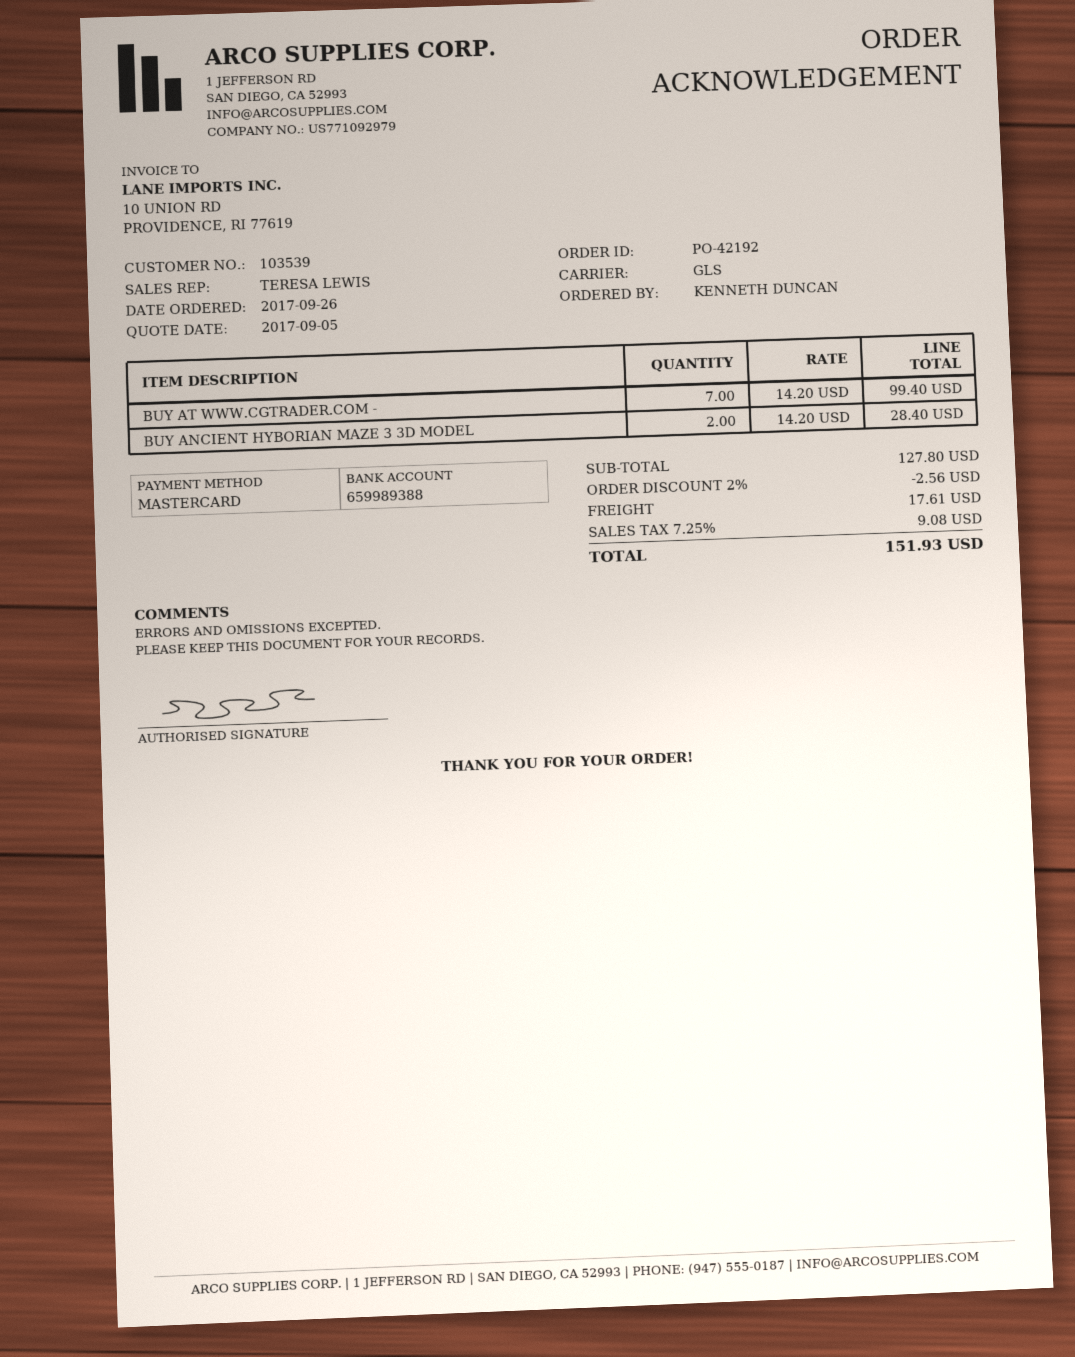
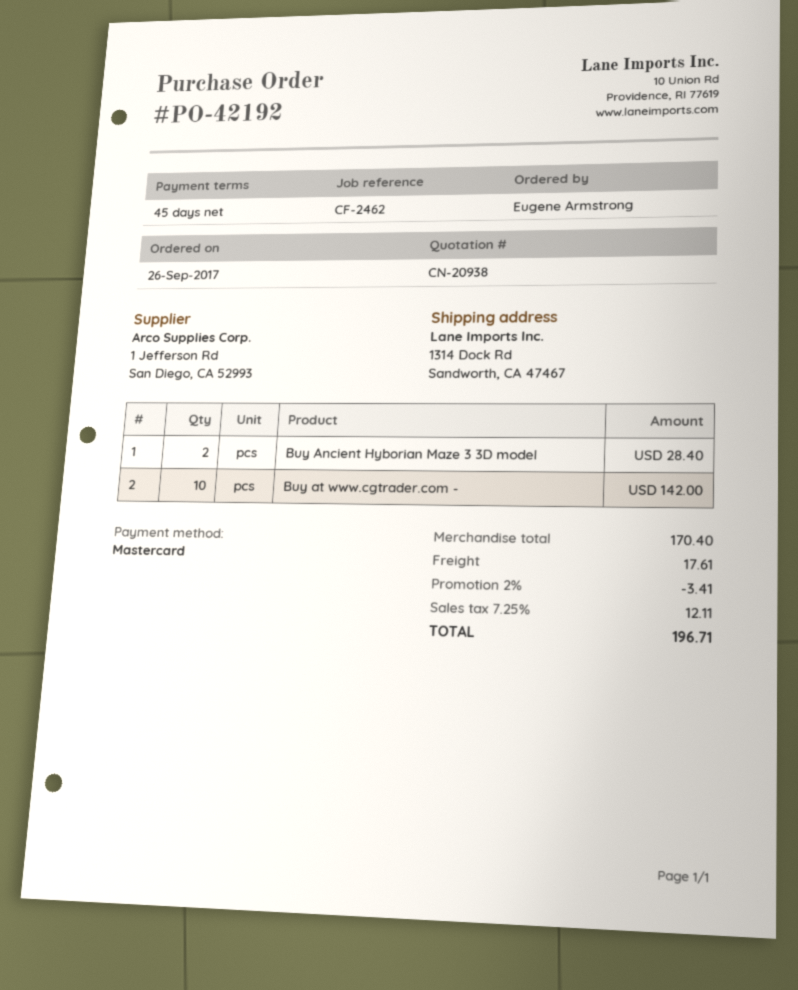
ordered by: KENNETH DUNCAN -> Eugene Armstrong
BUY AT WWW.CGTRADER.COM -: 7 for 99.40 -> 10 for 142.00
subtotal: 127.80 -> 170.40
discount: 2% = 2.56 -> 2% = 3.41
tax: 7.25% = 9.08 -> 7.25% = 12.11
total: 151.93 -> 196.71

